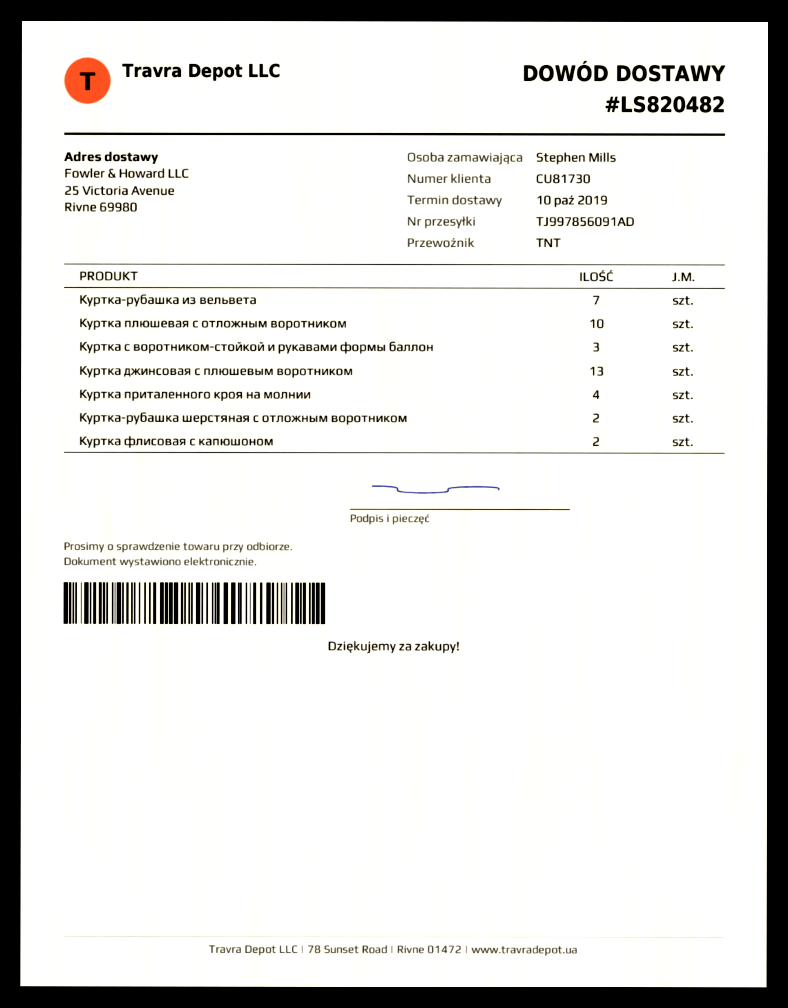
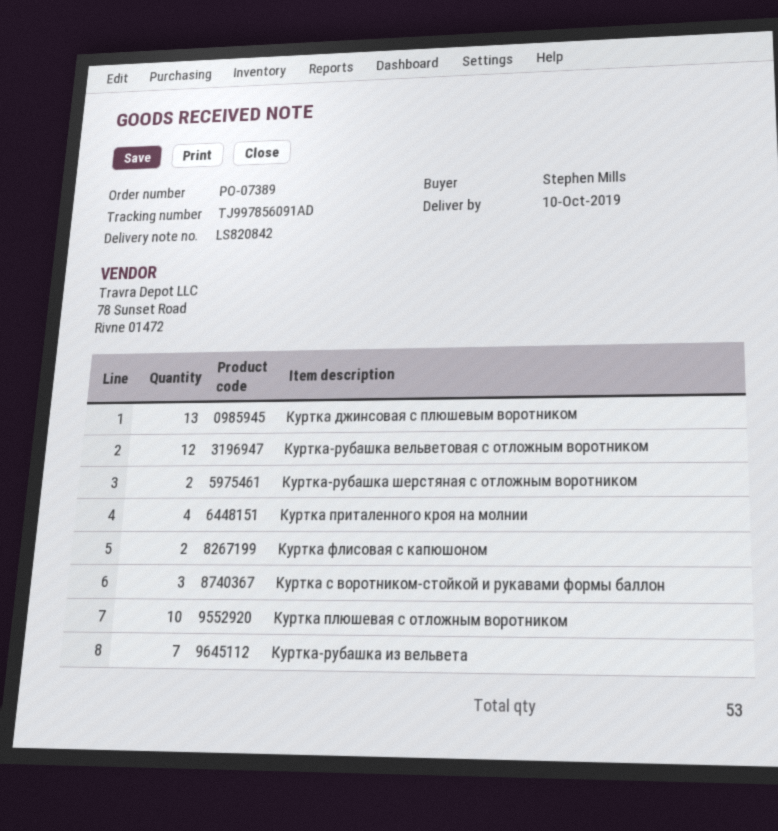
delivery note number: LS820482 -> LS820842
Куртка-рубашка вельветовая с отложным воротником: none -> 12

